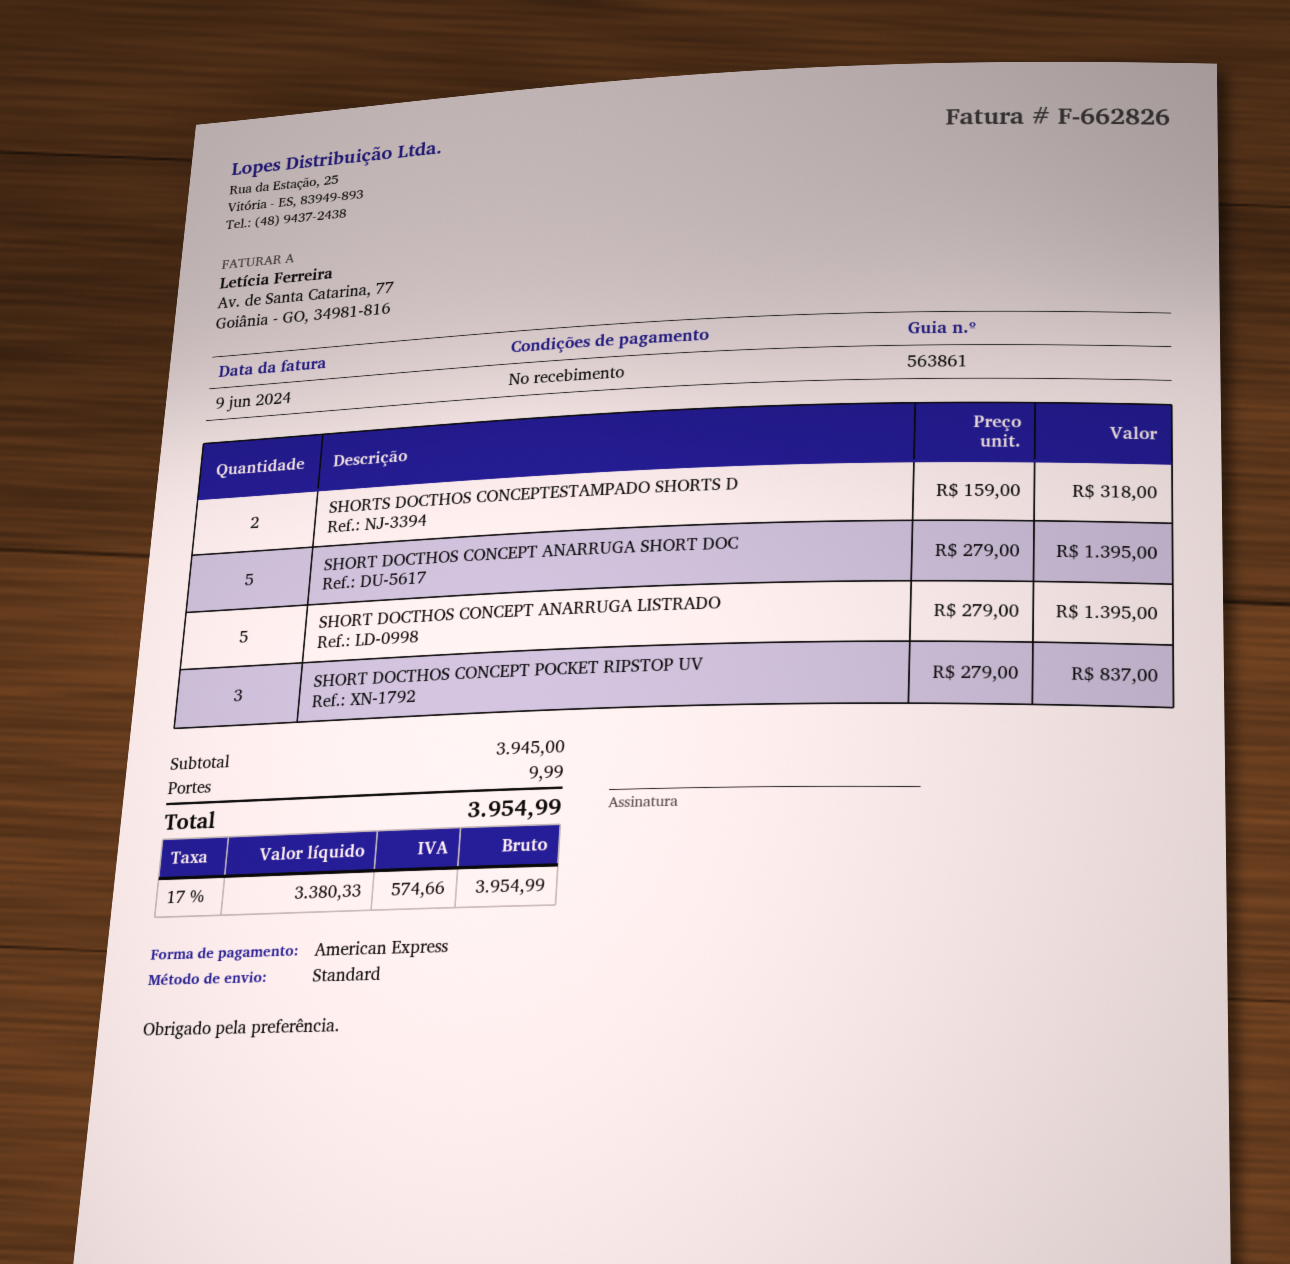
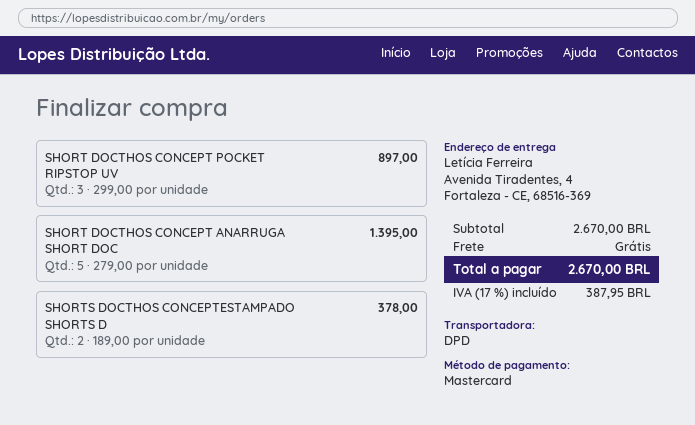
payment method: American Express -> Mastercard
shipping method: standard -> DPD
SHORTS DOCTHOS CONCEPTESTAMPADO SHORTS D: 2 x 159.00 = 318.00 -> 2 x 189.00 = 378.00
SHORT DOCTHOS CONCEPT ANARRUGA LISTRADO: 5 x 279.00 = 1395.00 -> none
SHORT DOCTHOS CONCEPT POCKET RIPSTOP UV: 3 x 279.00 = 837.00 -> 3 x 299.00 = 897.00
subtotal: 3945.00 -> 2670.00
shipping: 9.99 -> 0.00
tax: 17% = 574.66 -> 17% = 387.95
total: 3954.99 -> 2670.00

